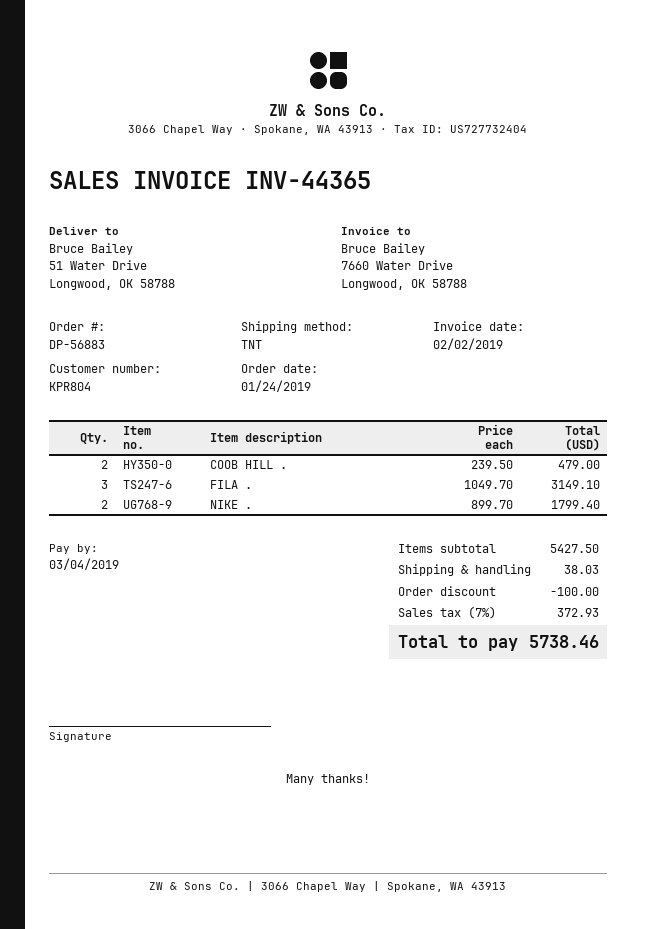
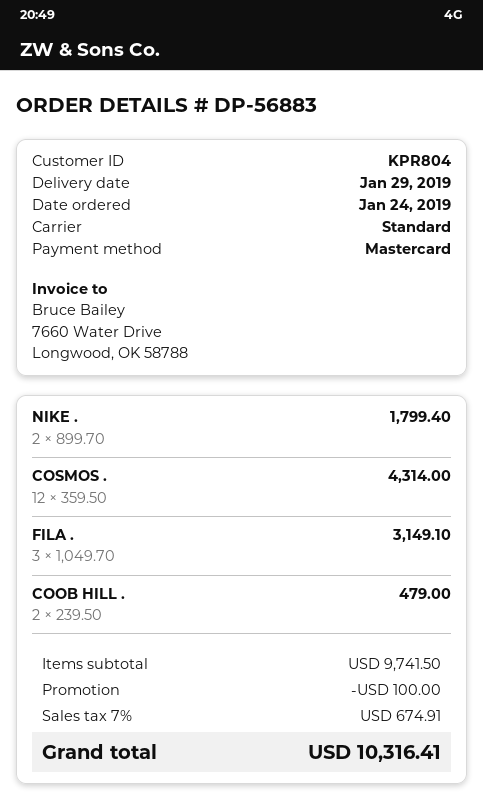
shipping method: TNT -> standard
COSMOS .: none -> 12 x 359.50 = 4314.00
subtotal: 5427.50 -> 9741.50
shipping: 38.03 -> none
tax: 7% = 372.93 -> 7% = 674.91
total: 5738.46 -> 10316.41

